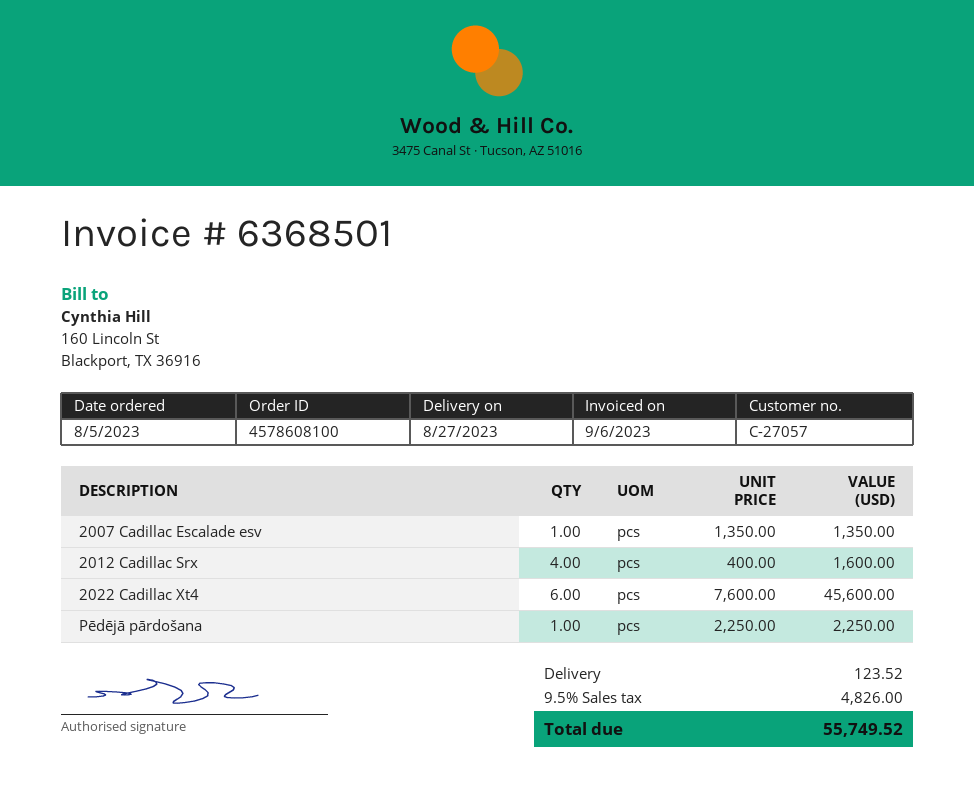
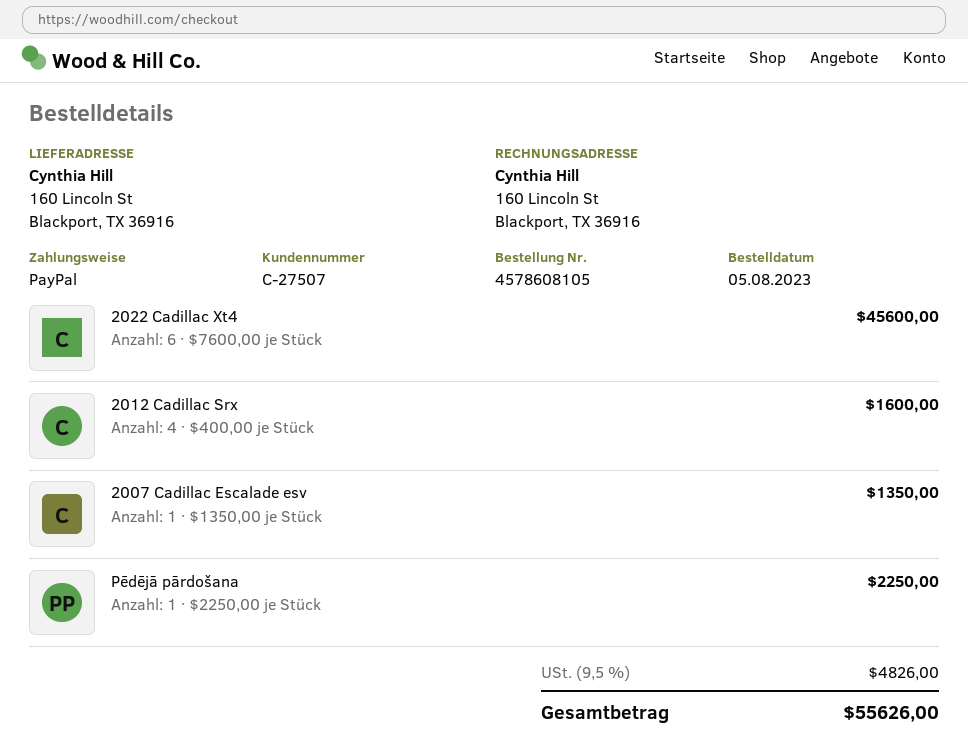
order number: 4578608100 -> 4578608105
customer number: C-27057 -> C-27507
shipping: 123.52 -> none
total: 55749.52 -> 55626.00

